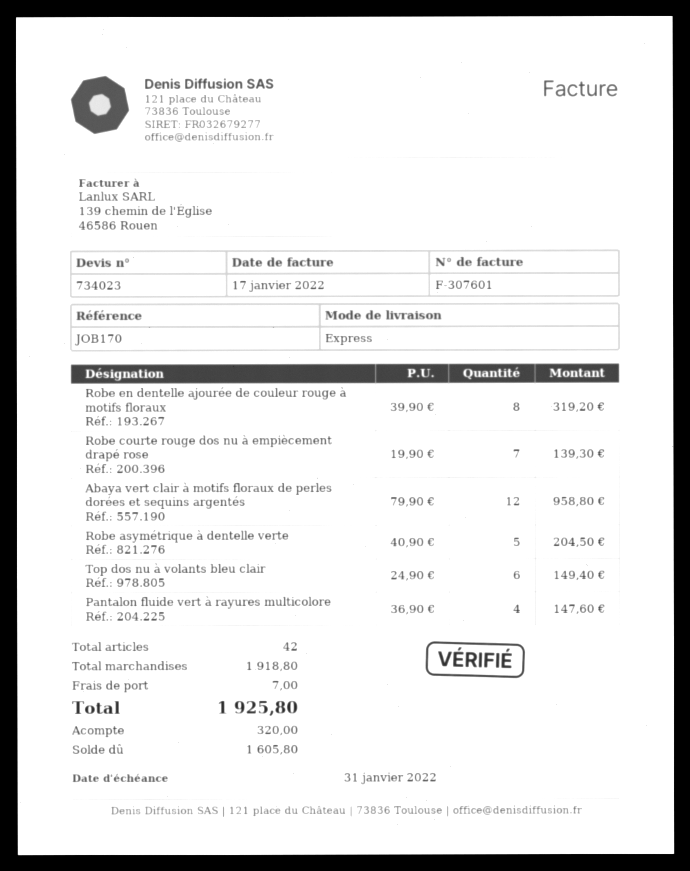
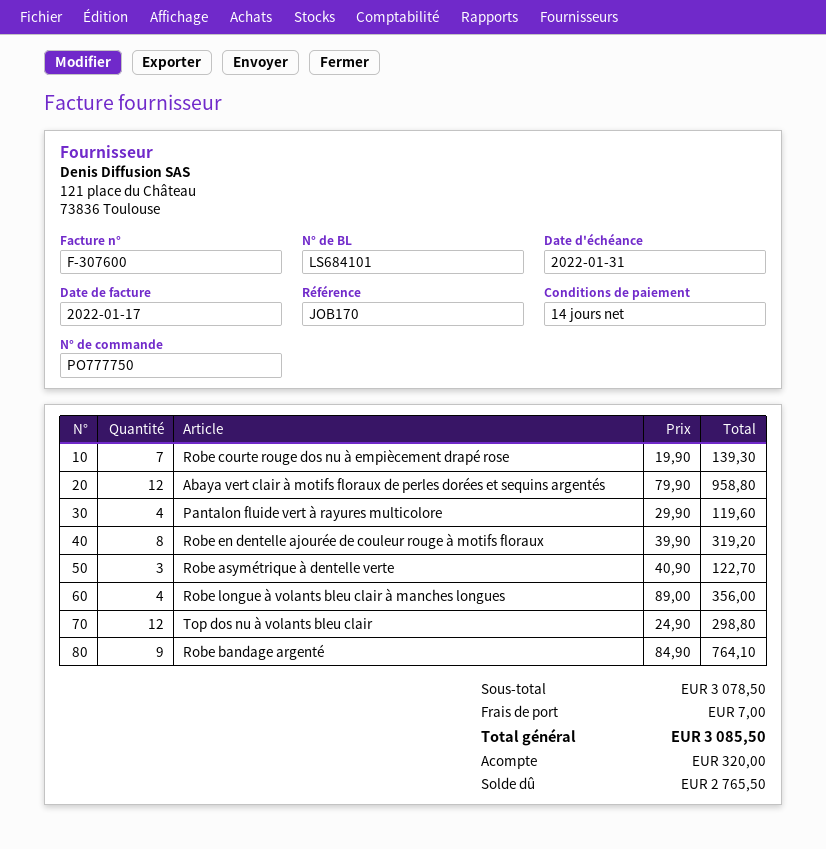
invoice number: F-307601 -> F-307600
Robe asymétrique à dentelle verte: 5 x 40.90 = 204.50 -> 3 x 40.90 = 122.70
Top dos nu à volants bleu clair: 6 x 24.90 = 149.40 -> 12 x 24.90 = 298.80
Pantalon fluide vert à rayures multicolore: 4 x 36.90 = 147.60 -> 4 x 29.90 = 119.60
Robe longue à volants bleu clair à manches longues: none -> 4 x 89.00 = 356.00
Robe bandage argenté: none -> 9 x 84.90 = 764.10
subtotal: 1918.80 -> 3078.50
total: 1925.80 -> 3085.50
balance: 1605.80 -> 2765.50

